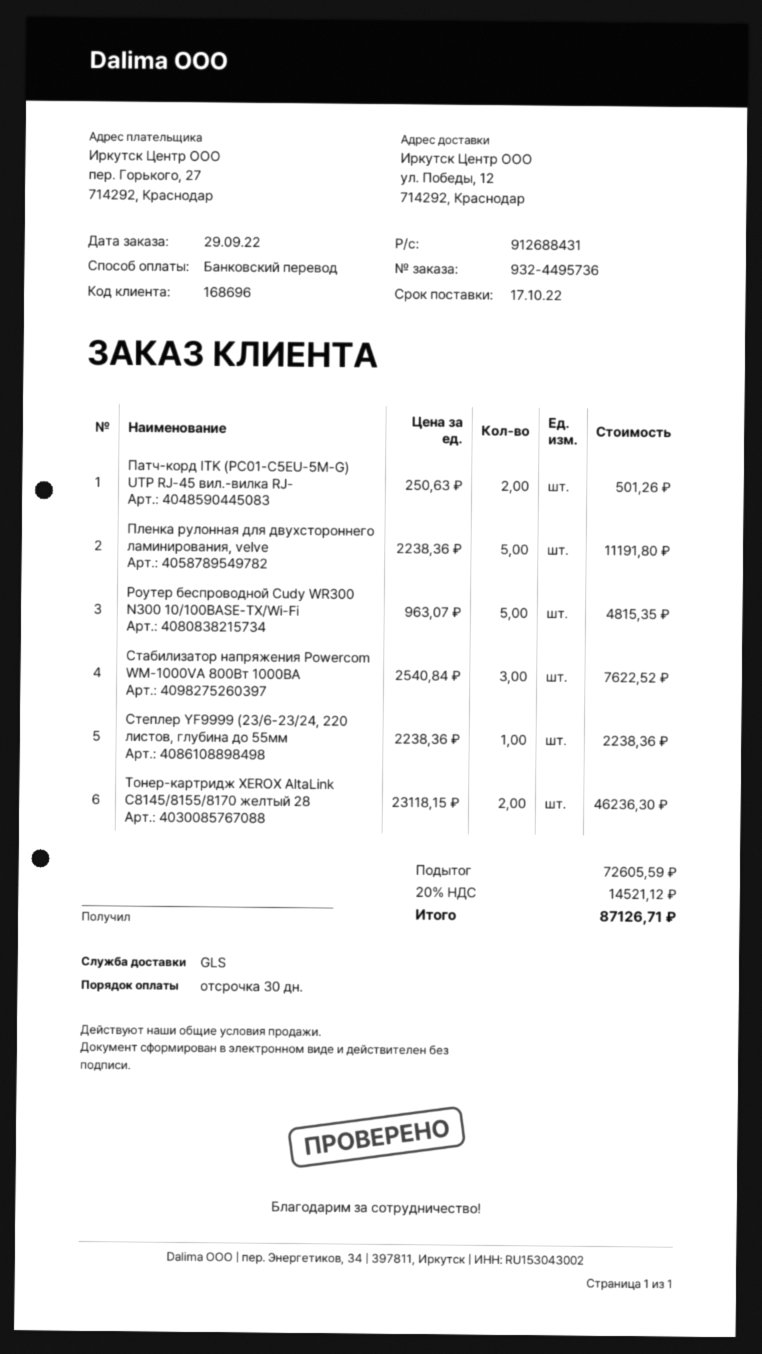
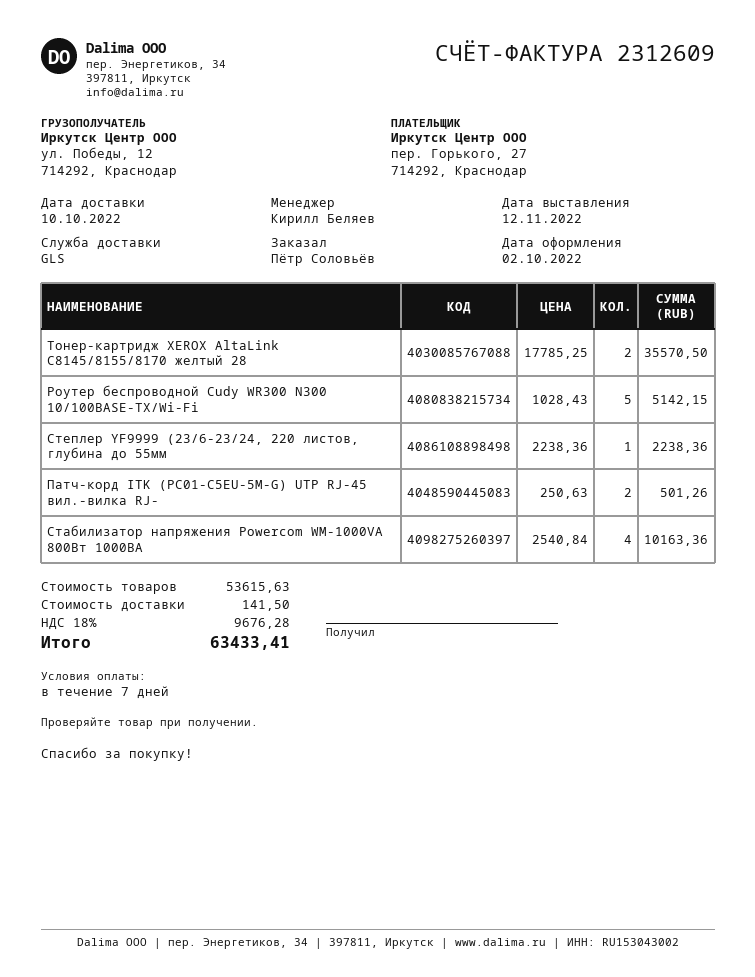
order date: 2022-09-29 -> 2022-10-02
delivery date: 2022-10-17 -> 2022-10-10
payment terms: 30 days -> 7 days
Пленка рулонная для двухстороннего ламинирования, velve: 5 x 2238.36 = 11191.80 -> none
Роутер беспроводной Cudy WR300 N300 10/100BASE-TX/Wi-Fi: 5 x 963.07 = 4815.35 -> 5 x 1028.43 = 5142.15
Стабилизатор напряжения Powercom WM-1000VA 800Вт 1000ВА: 3 x 2540.84 = 7622.52 -> 4 x 2540.84 = 10163.36
Тонер-картридж XEROX AltaLink C8145/8155/8170 желтый 28: 2 x 23118.15 = 46236.30 -> 2 x 17785.25 = 35570.50
subtotal: 72605.59 -> 53615.63
shipping: none -> 141.50
tax: 20% = 14521.12 -> 18% = 9676.28
total: 87126.71 -> 63433.41

